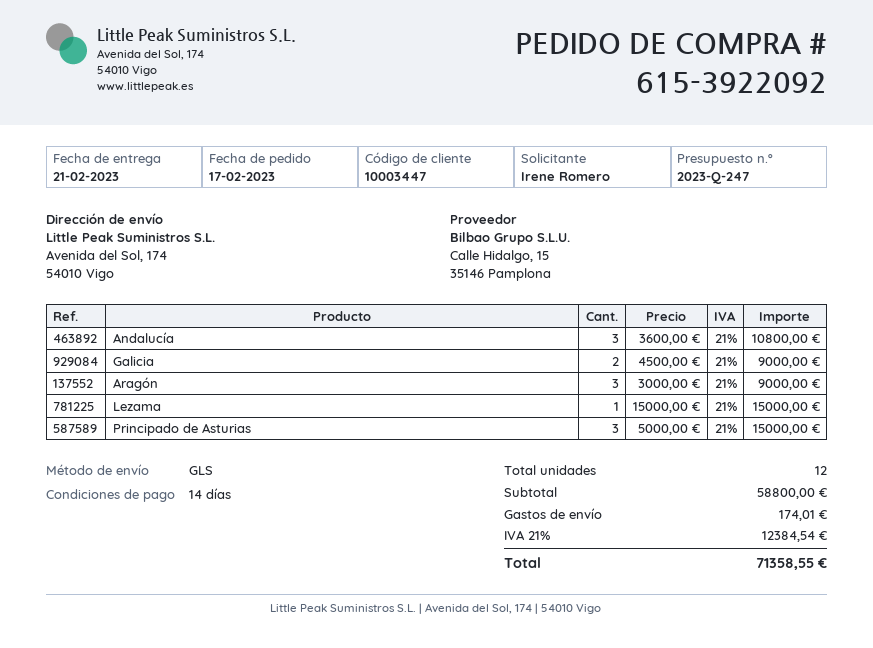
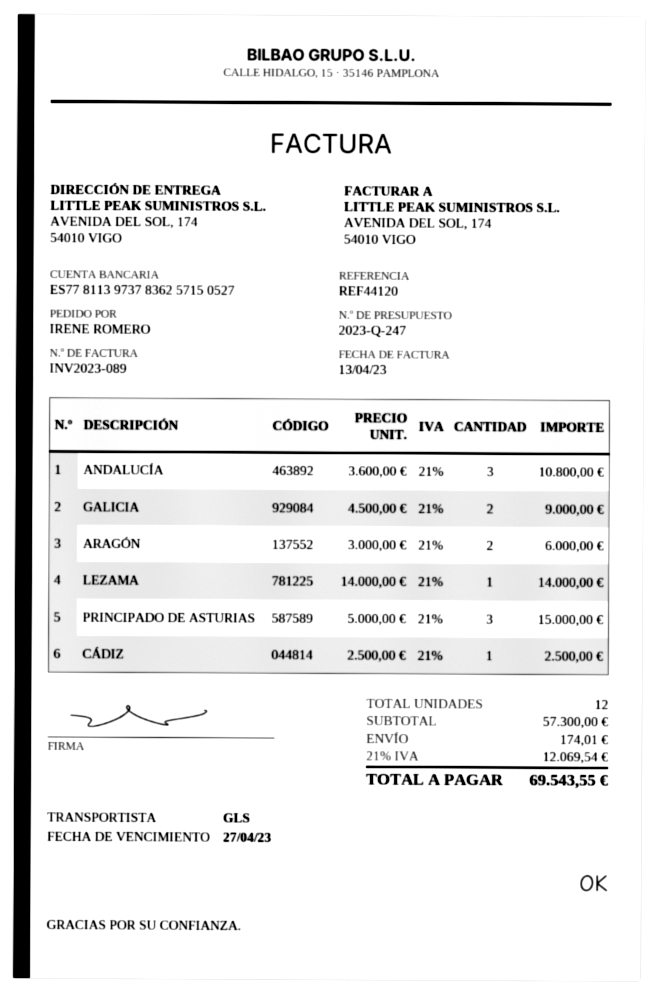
Aragón: 3 x 3000.00 = 9000.00 -> 2 x 3000.00 = 6000.00
Lezama: 1 x 15000.00 = 15000.00 -> 1 x 14000.00 = 14000.00
CÁDIZ: none -> 1 x 2500.00 = 2500.00
subtotal: 58800.00 -> 57300.00
tax: 21% = 12384.54 -> 21% = 12069.54
total: 71358.55 -> 69543.55

